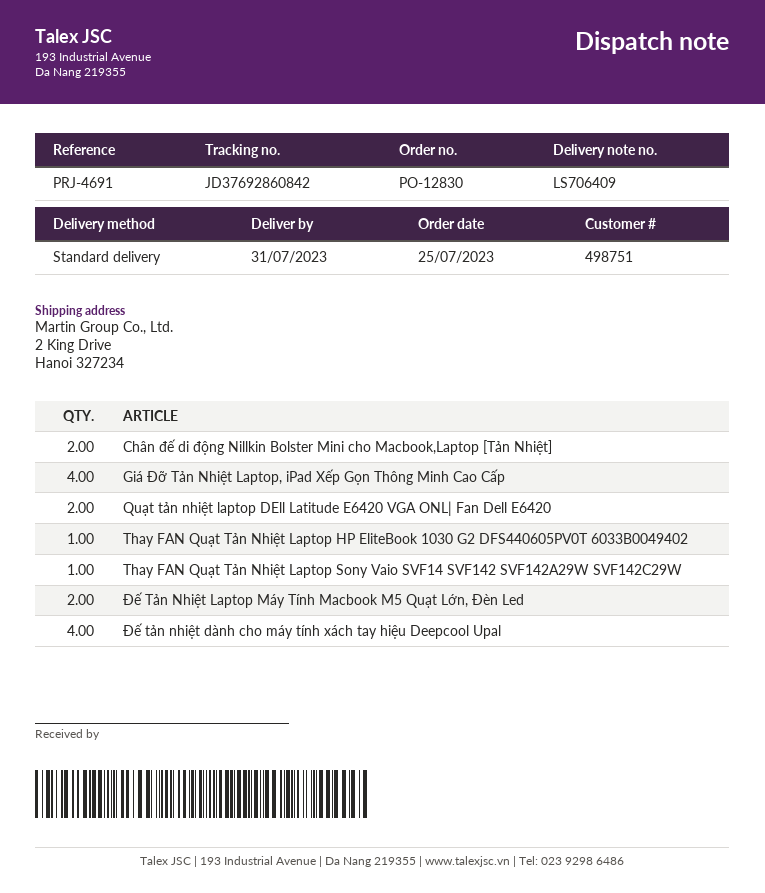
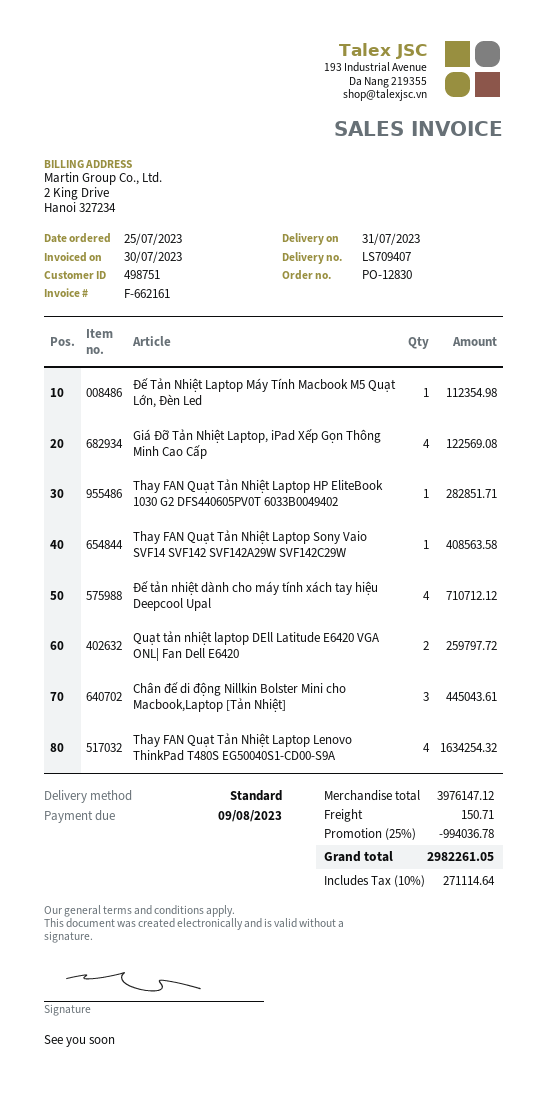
delivery note number: LS706409 -> LS709407
Chân đế di động Nillkin Bolster Mini cho Macbook,Laptop [Tản Nhiệt]: 2 -> 3
Đế Tản Nhiệt Laptop Máy Tính Macbook M5 Quạt Lớn, Đèn Led: 2 -> 1
Thay FAN Quạt Tản Nhiệt Laptop Lenovo ThinkPad T480S EG50040S1-CD00-S9A: none -> 4

